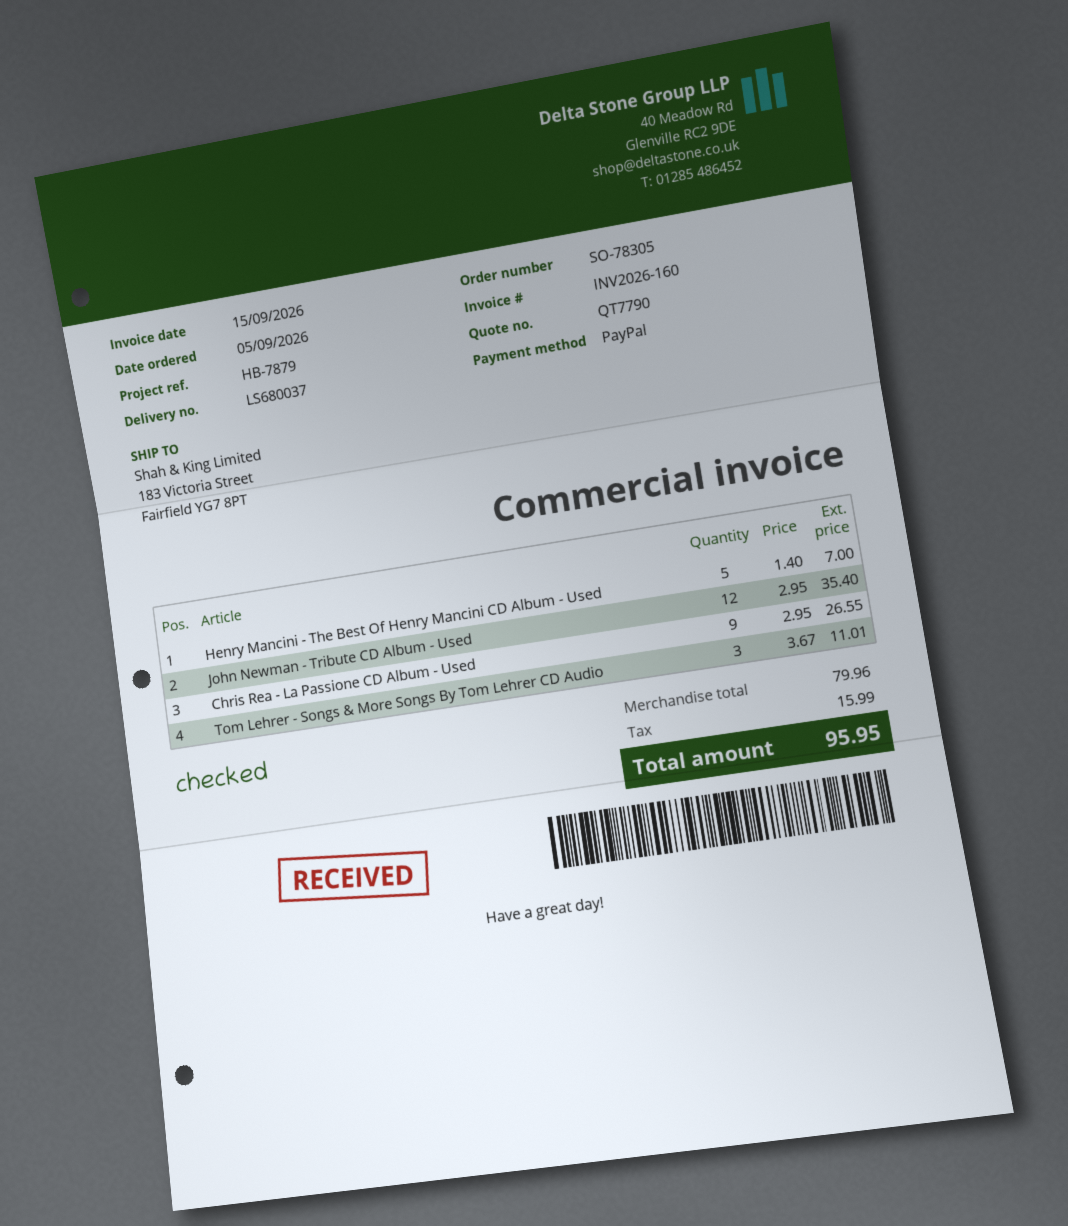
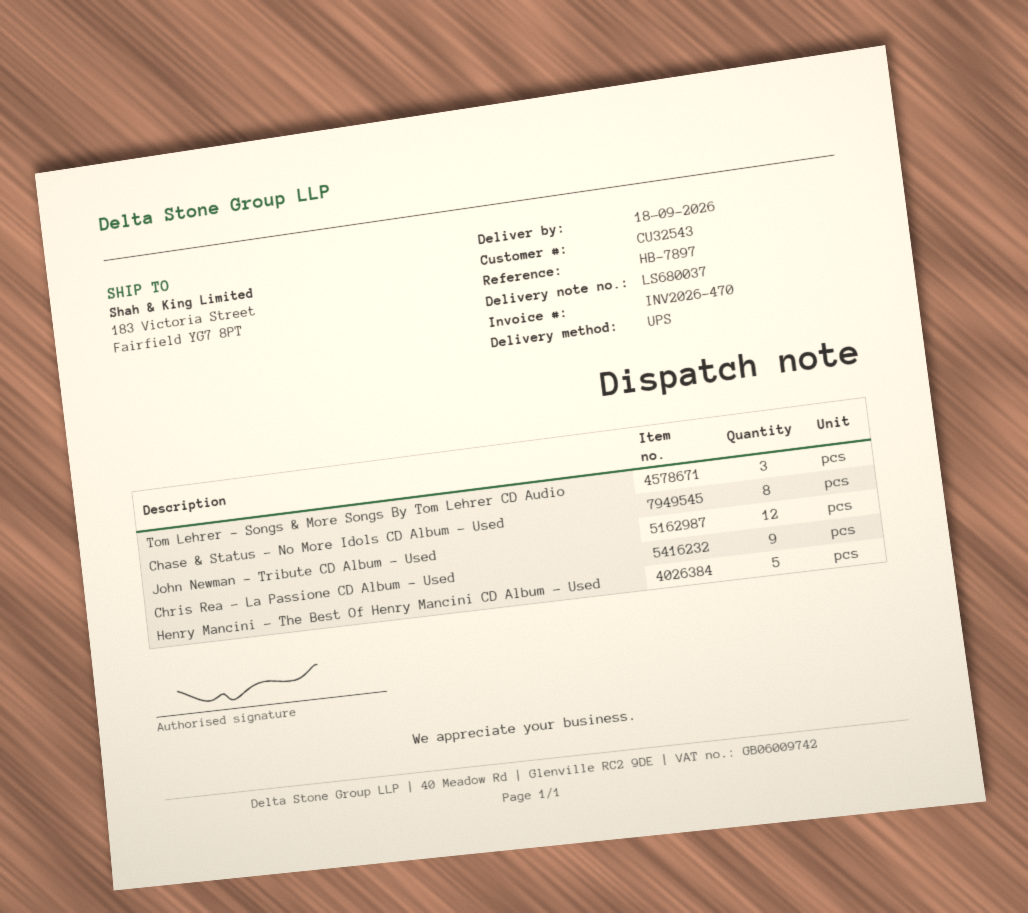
invoice number: INV2026-160 -> INV2026-470
reference: HB-7879 -> HB-7897
Chase & Status - No More Idols CD Album - Used: none -> 8

